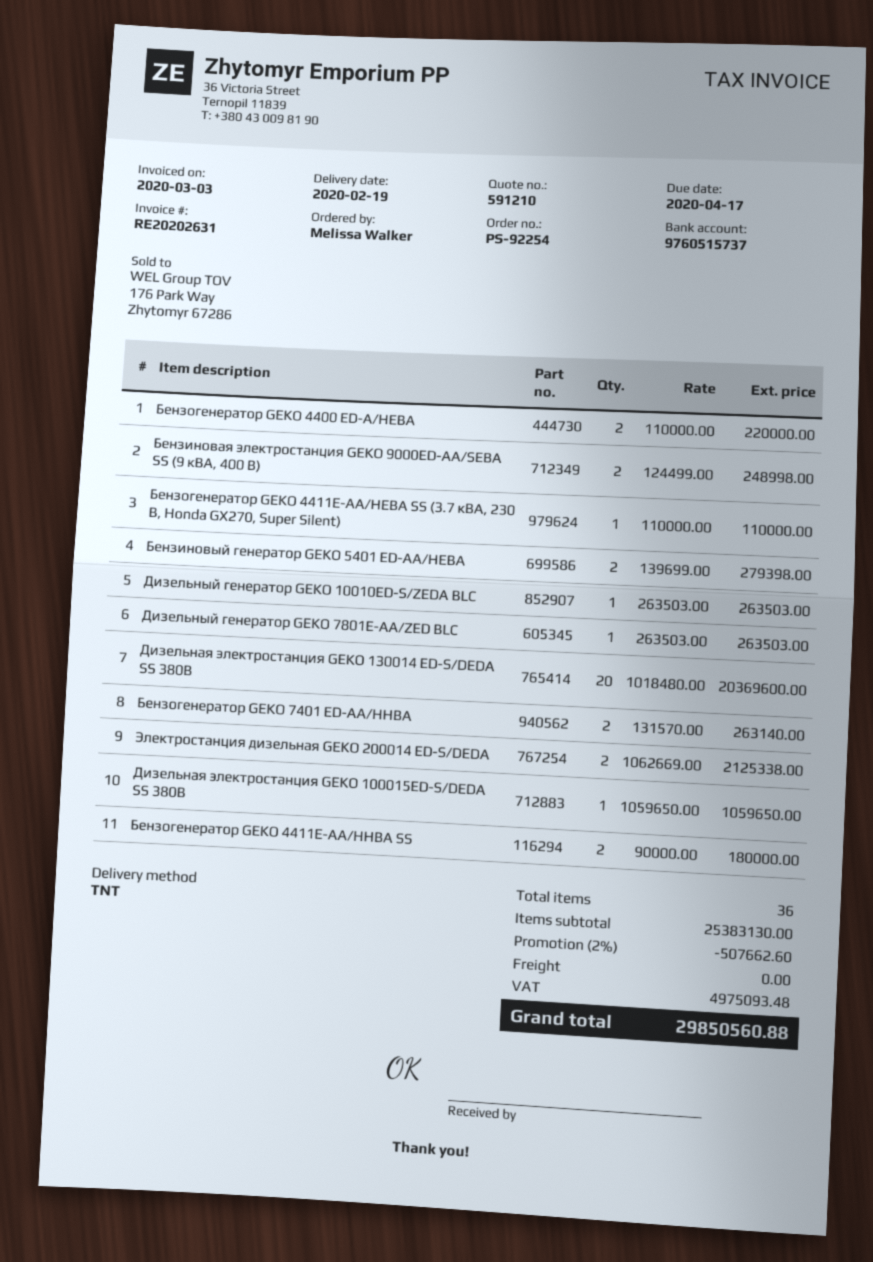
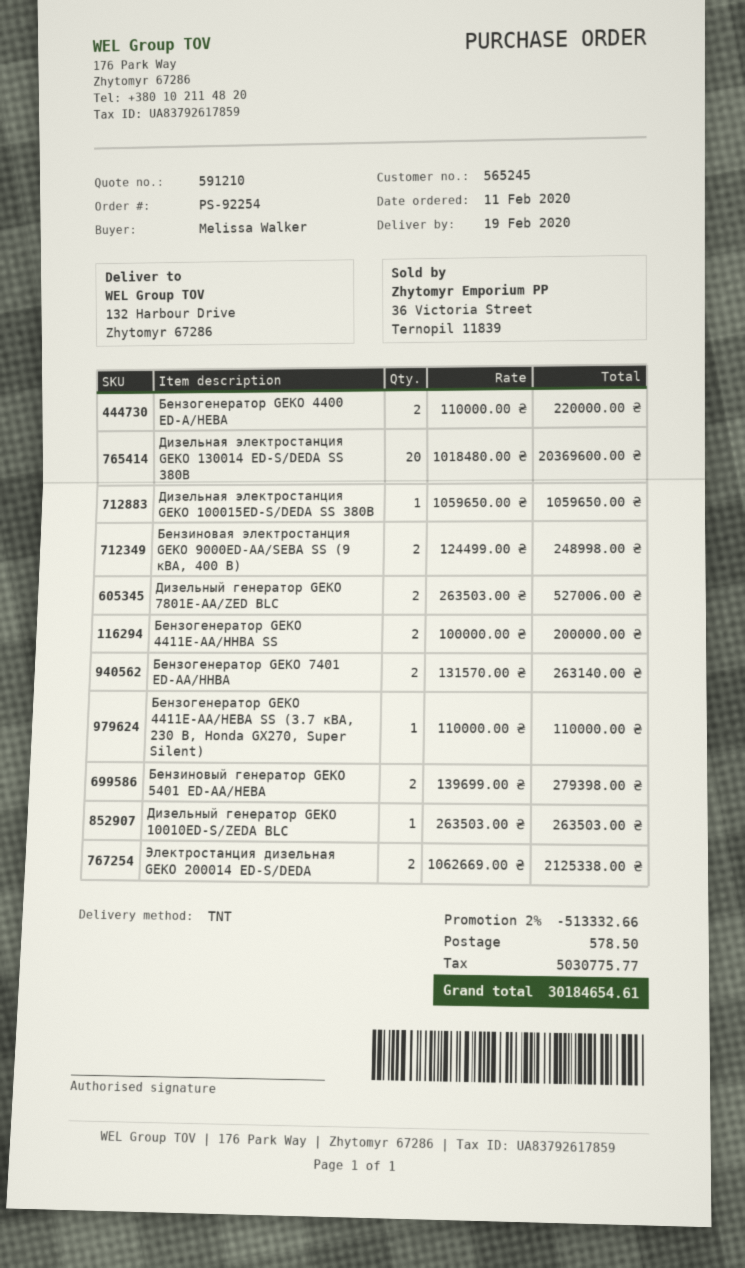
Дизельный генератор GEKO 7801E-AA/ZED BLC: 1 x 263503.00 = 263503.00 -> 2 x 263503.00 = 527006.00
Бензогенератор GEKO 4411E-AA/HHBA SS: 2 x 90000.00 = 180000.00 -> 2 x 100000.00 = 200000.00
discount: 2% = 507662.60 -> 2% = 513332.66
shipping: 0.00 -> 578.50
tax: 4975093.48 -> 5030775.77
total: 29850560.88 -> 30184654.61

